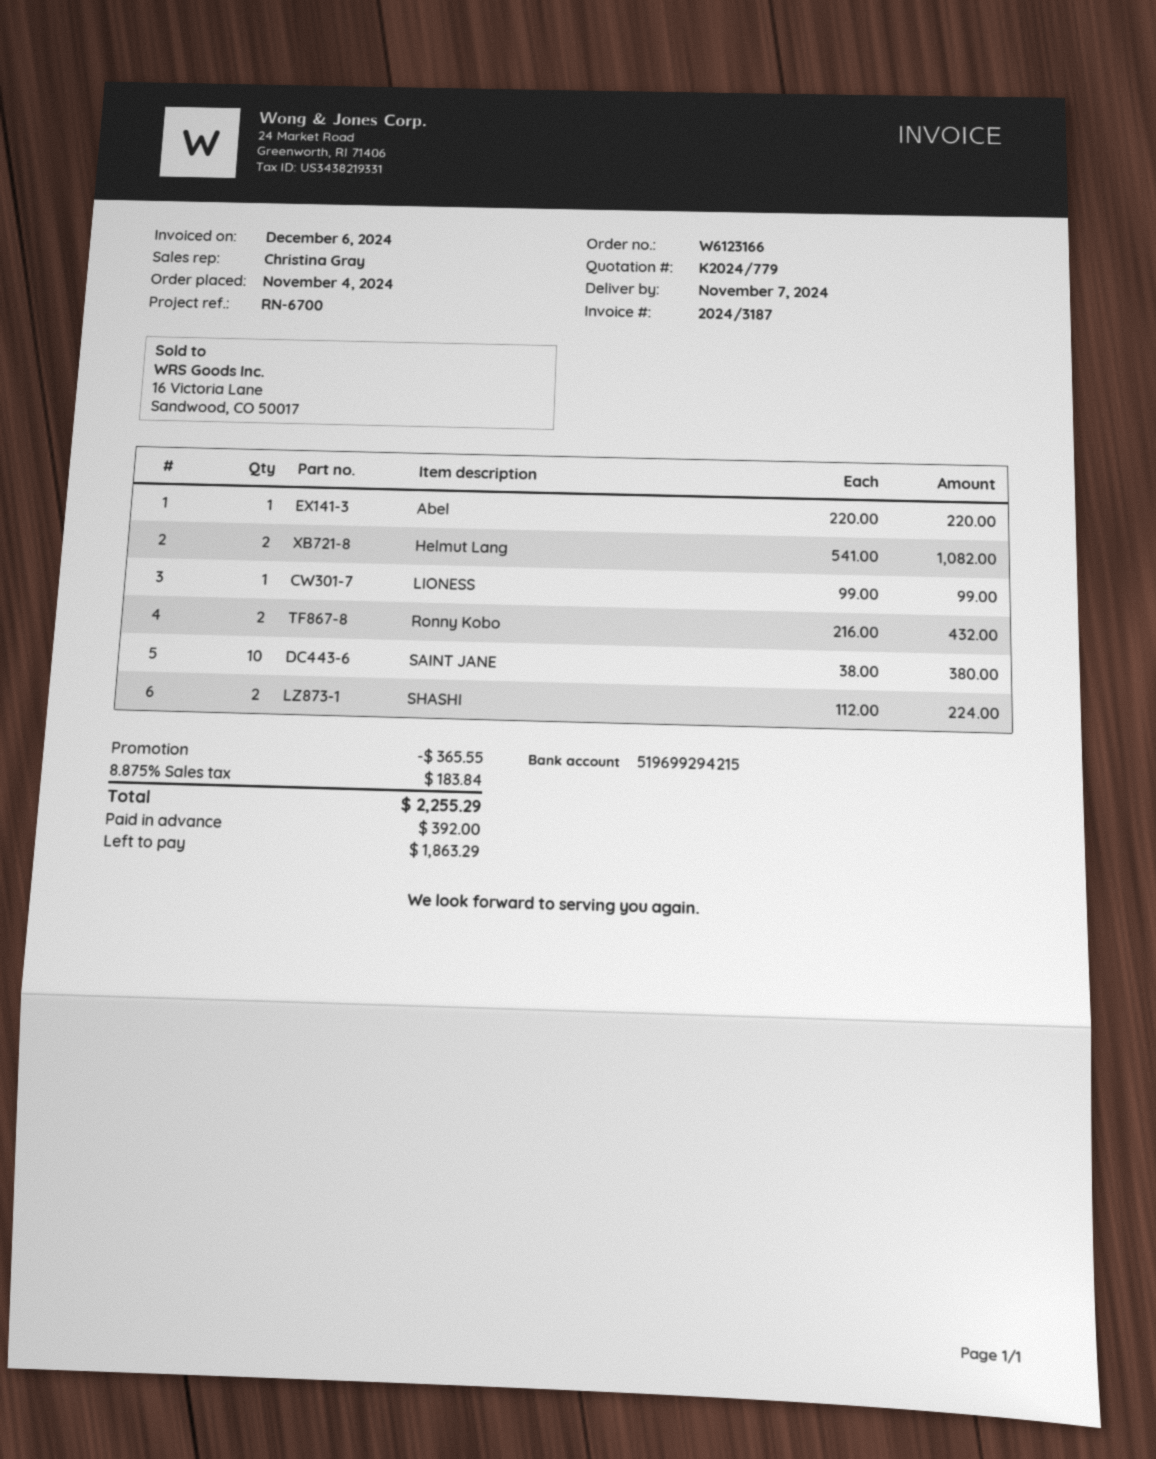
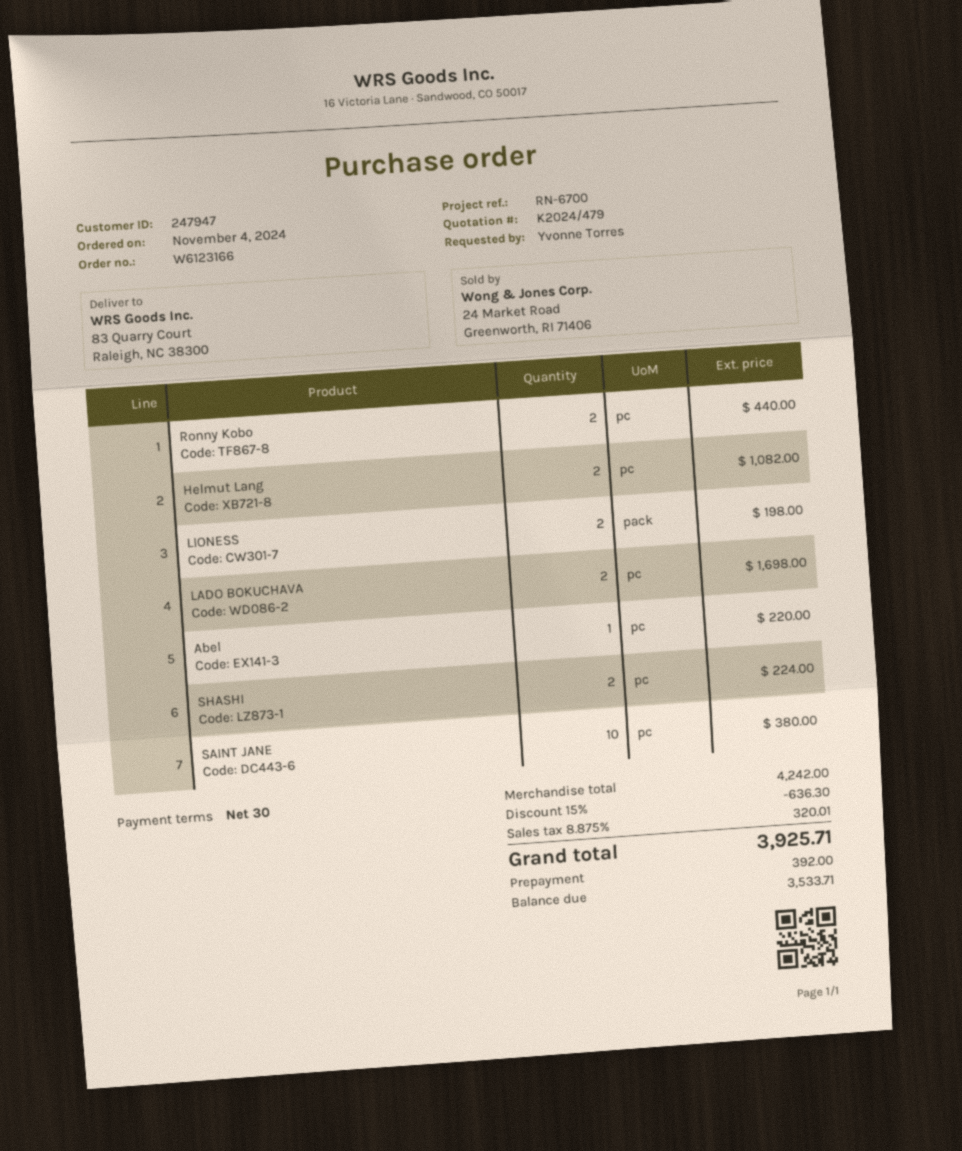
quote number: K2024/779 -> K2024/479
LIONESS: 1 for 99.00 -> 2 for 198.00
Ronny Kobo: 2 for 432.00 -> 2 for 440.00
LADO BOKUCHAVA: none -> 2 for 1698.00
discount: 365.55 -> 636.30
tax: 8.875% = 183.84 -> 8.875% = 320.01
total: 2255.29 -> 3925.71
balance: 1863.29 -> 3533.71

